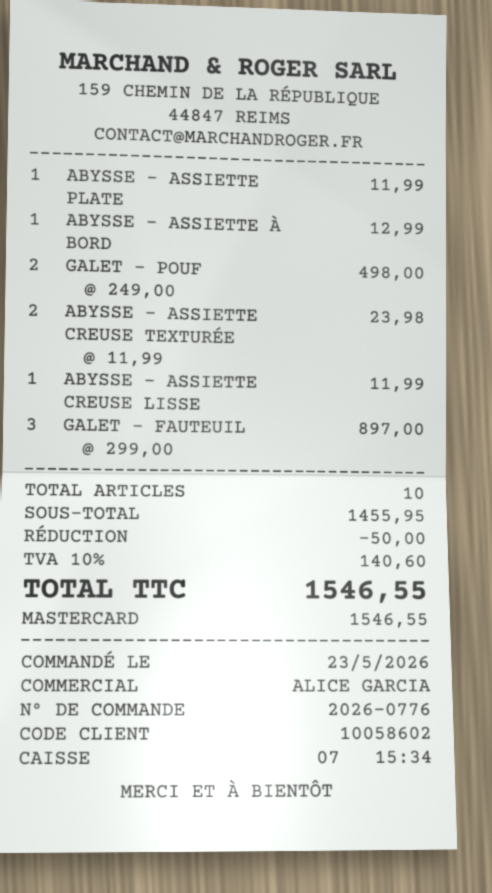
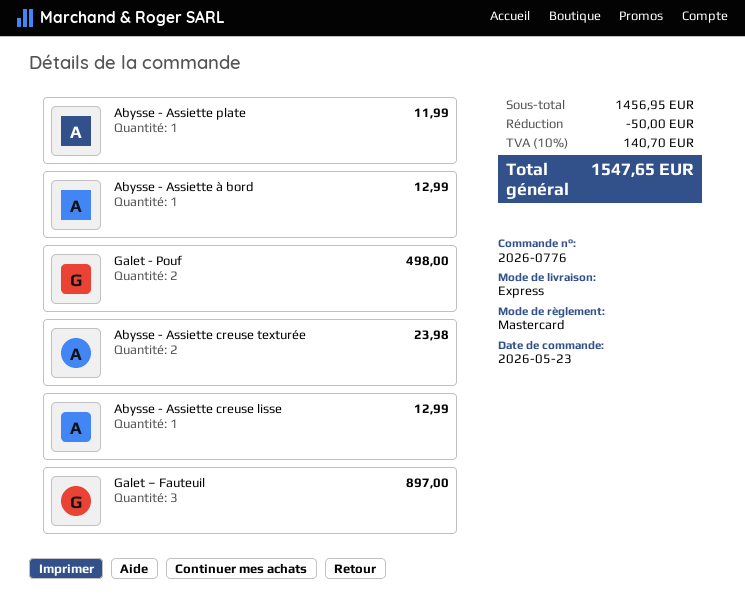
ABYSSE - ASSIETTE CREUSE LISSE: 1 for 11.99 -> 1 for 12.99
subtotal: 1455.95 -> 1456.95
tax: 10% = 140.60 -> 10% = 140.70
total: 1546.55 -> 1547.65

